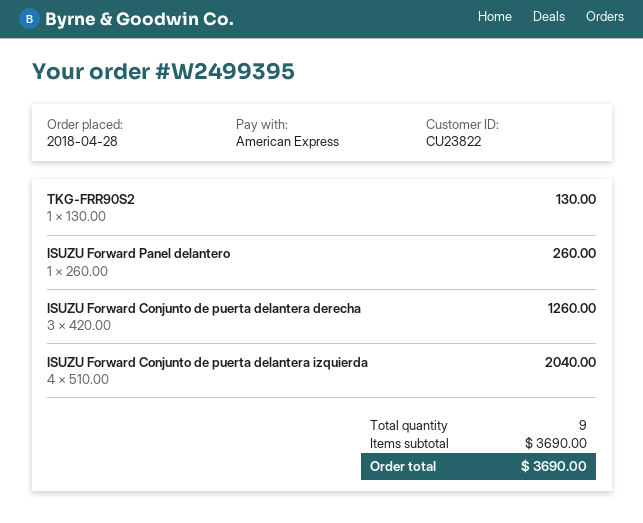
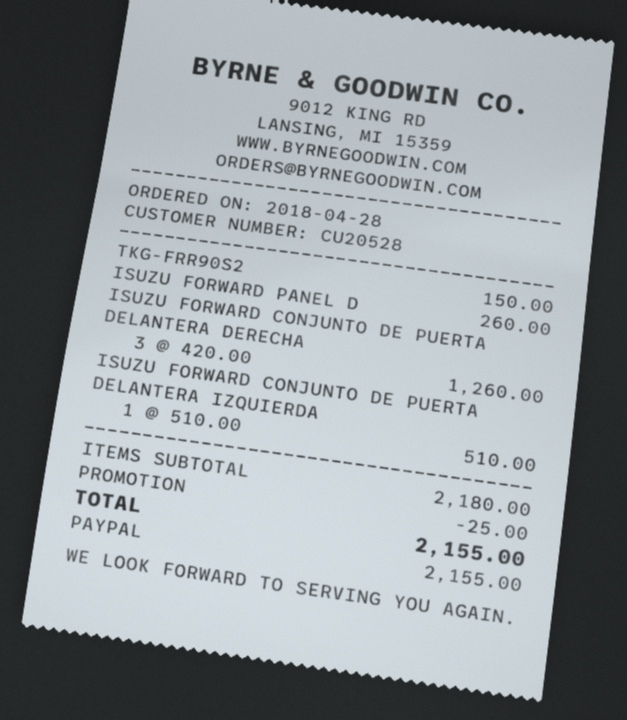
customer number: CU23822 -> CU20528
payment method: American Express -> PayPal
TKG-FRR90S2: 1 x 130.00 = 130.00 -> 1 x 150.00 = 150.00
ISUZU Forward Conjunto de puerta delantera izquierda: 4 x 510.00 = 2040.00 -> 1 x 510.00 = 510.00
subtotal: 3690.00 -> 2180.00
discount: none -> 25.00
total: 3690.00 -> 2155.00

